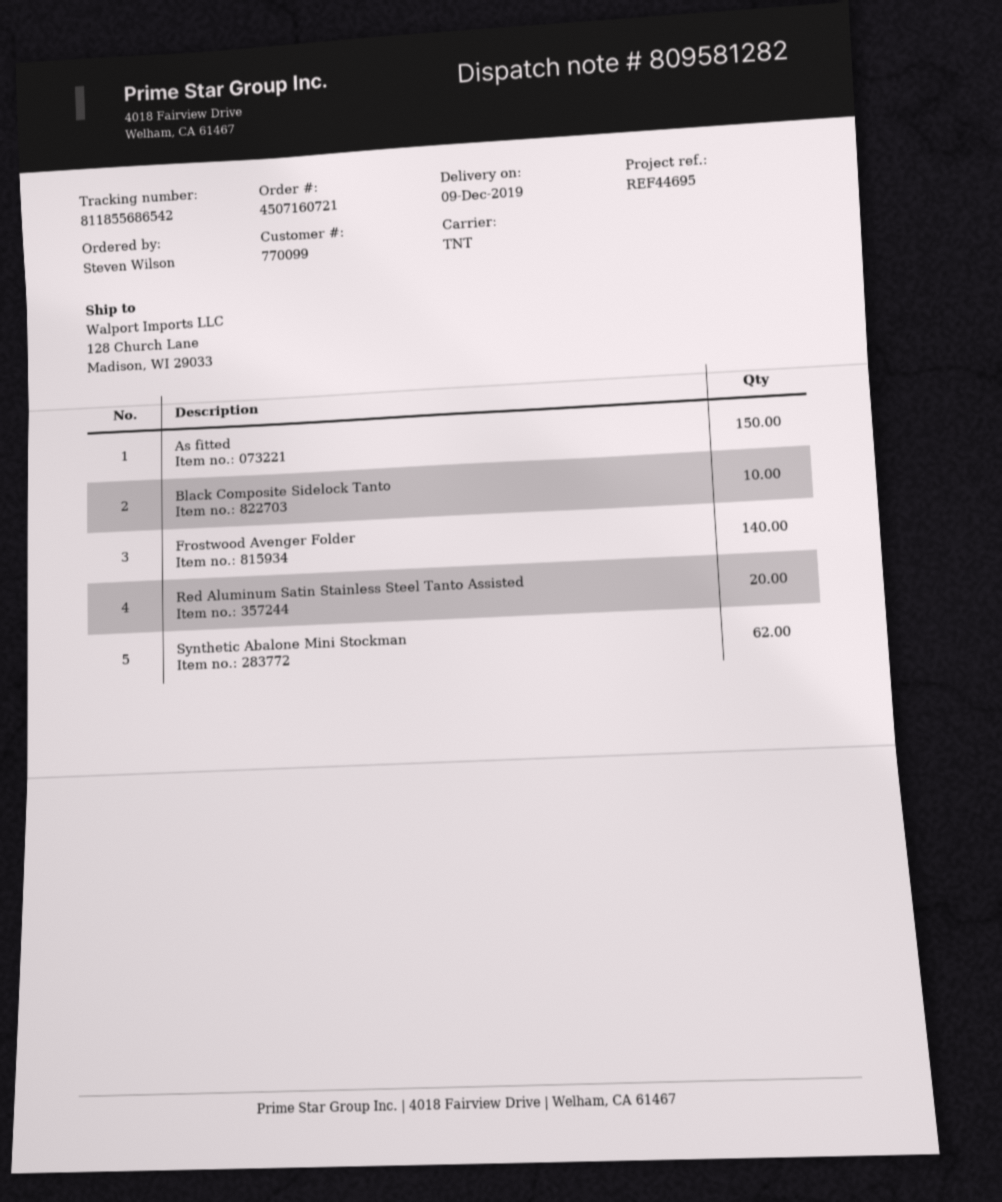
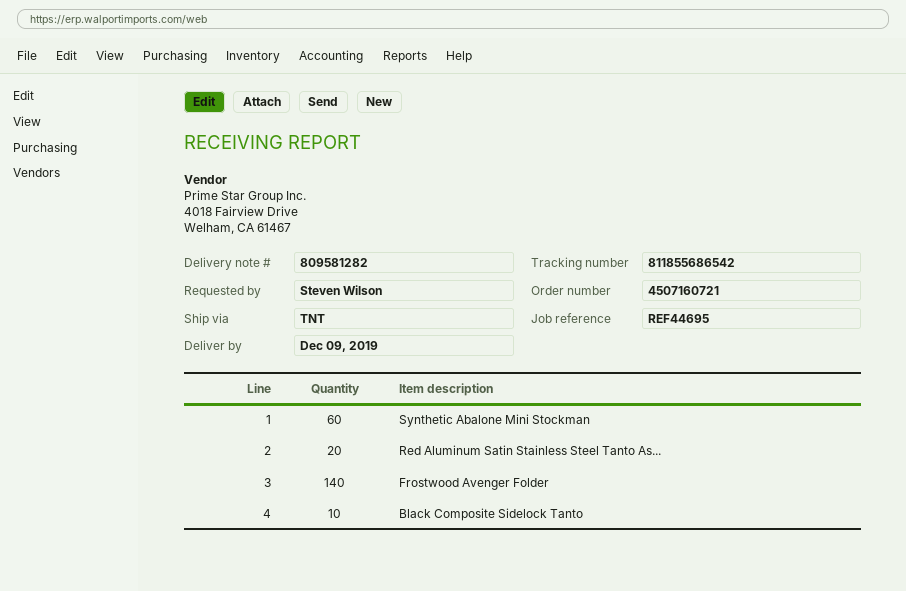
As fitted: 150 -> none
Synthetic Abalone Mini Stockman: 62 -> 60

